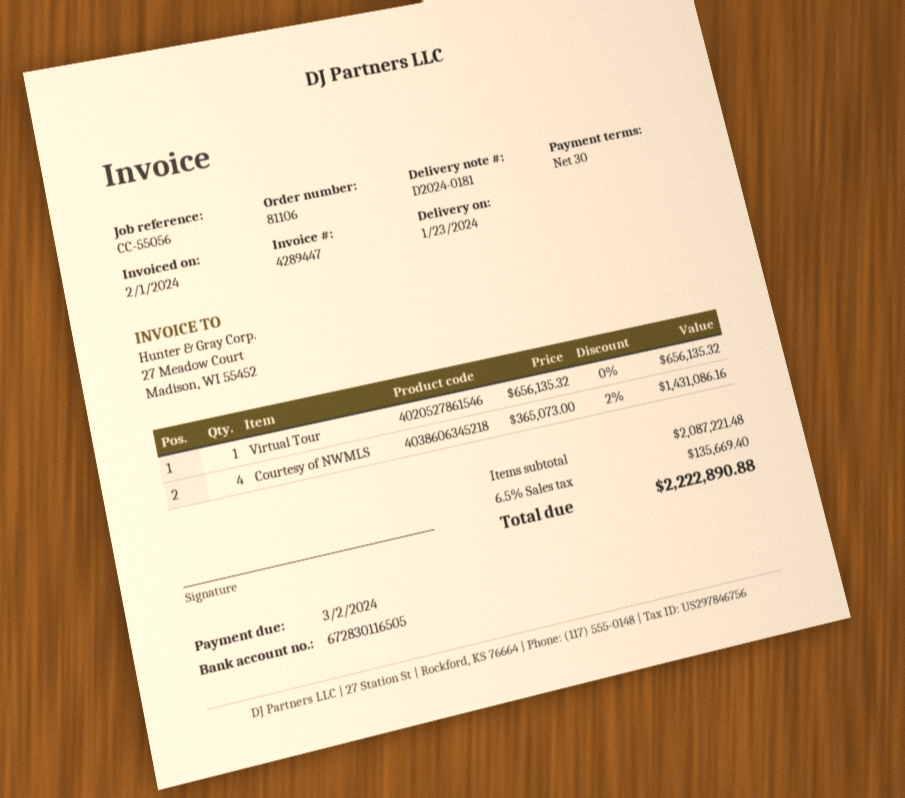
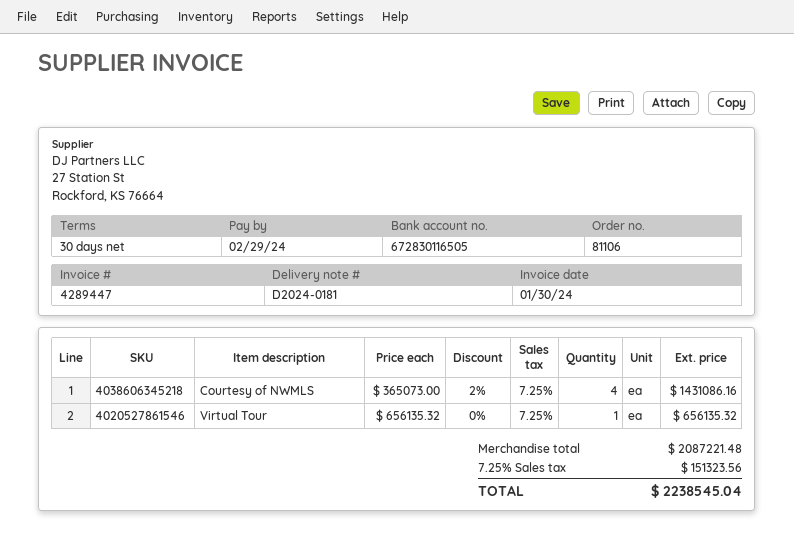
invoice date: 2024-02-01 -> 2024-01-30
due date: 2024-03-02 -> 2024-02-29
tax: 6.5% = 135669.40 -> 7.25% = 151323.56
total: 2222890.88 -> 2238545.04

